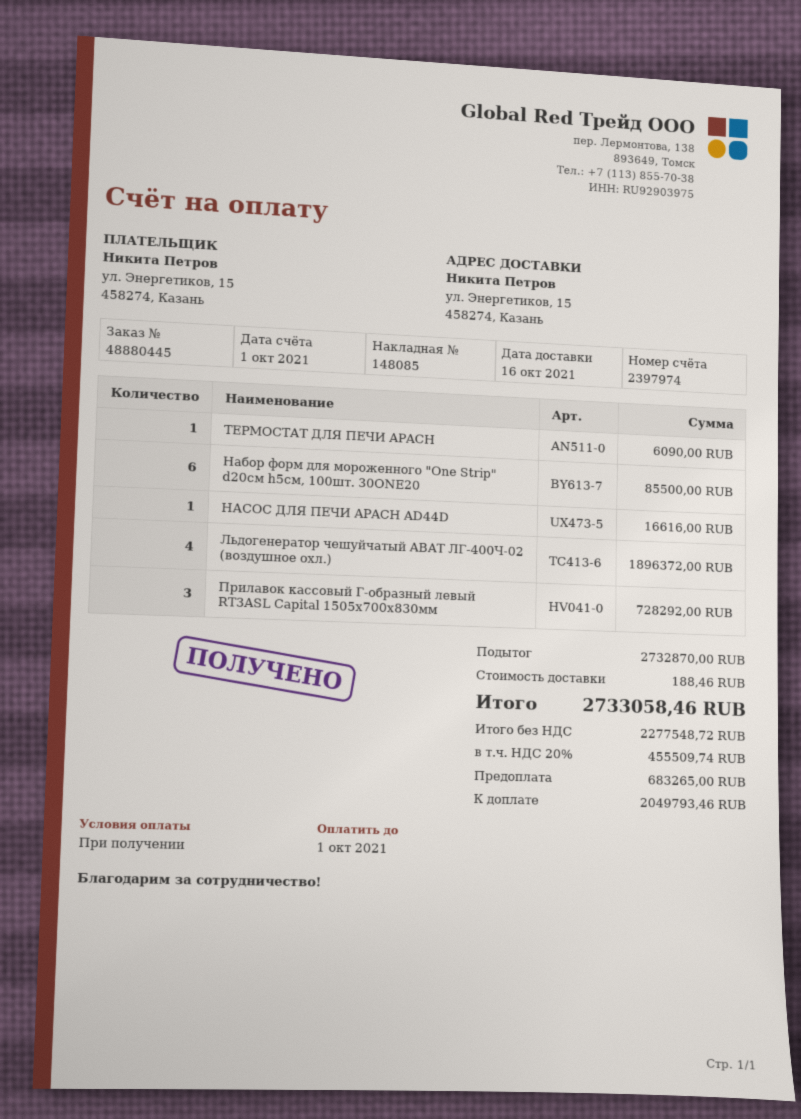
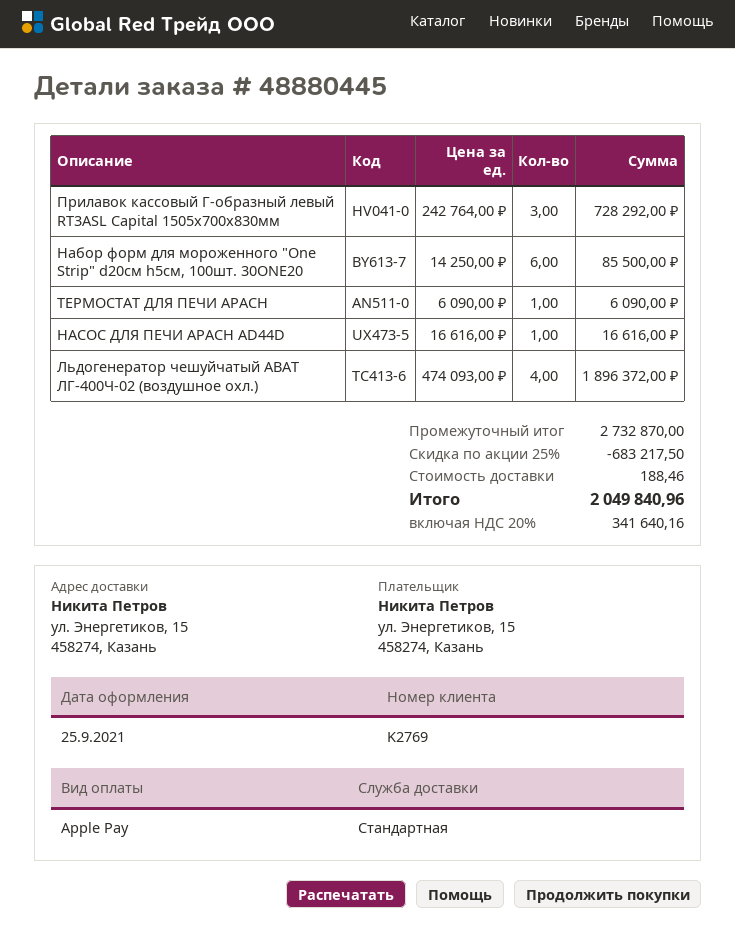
discount: none -> 25% = 683217.50
tax: 20% = 455509.74 -> 20% = 341640.16
total: 2733058.46 -> 2049840.96

